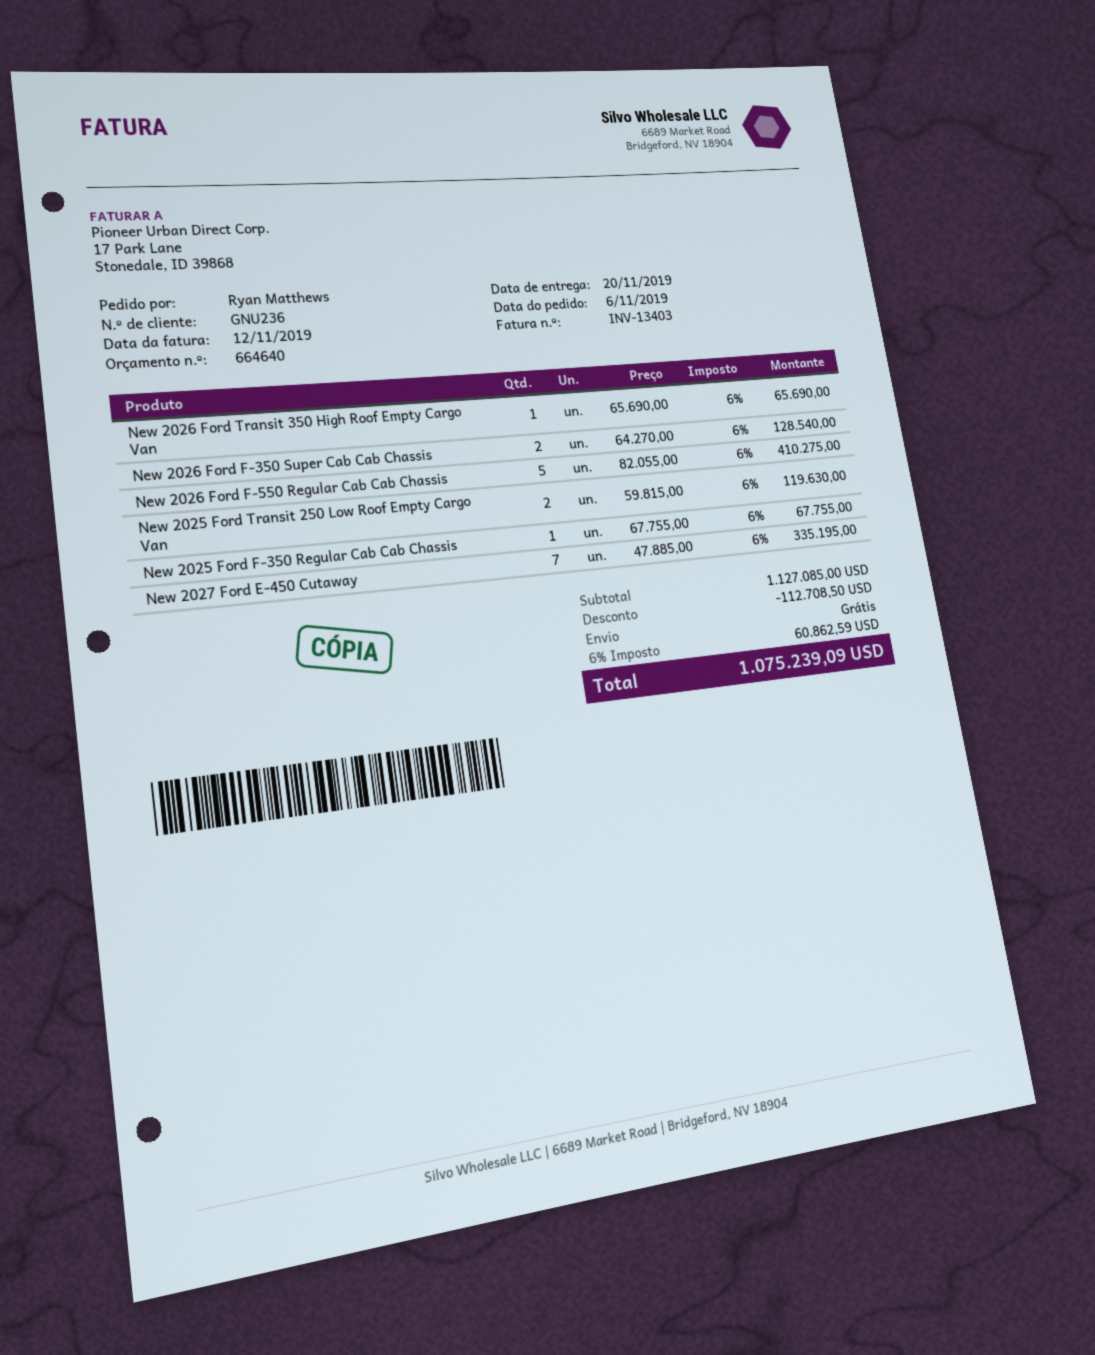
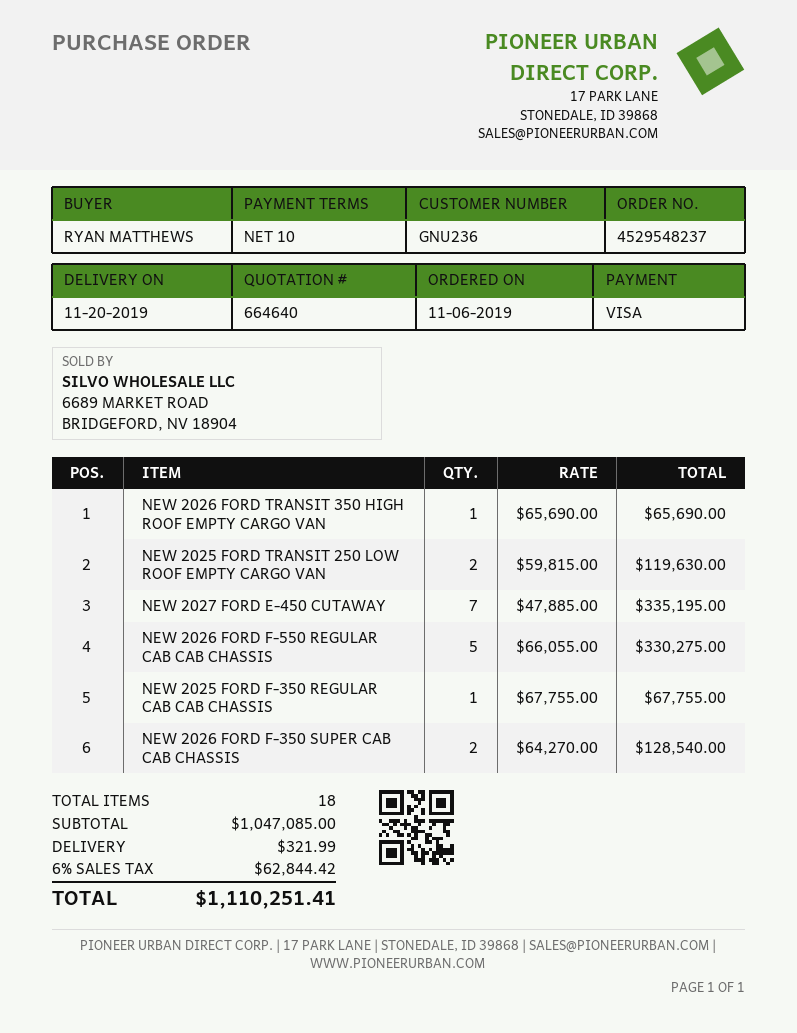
New 2026 Ford F-550 Regular Cab Cab Chassis: 5 x 82055.00 = 410275.00 -> 5 x 66055.00 = 330275.00
subtotal: 1127085.00 -> 1047085.00
discount: 112708.50 -> none
shipping: 0.00 -> 321.99
tax: 6% = 60862.59 -> 6% = 62844.42
total: 1075239.09 -> 1110251.41

